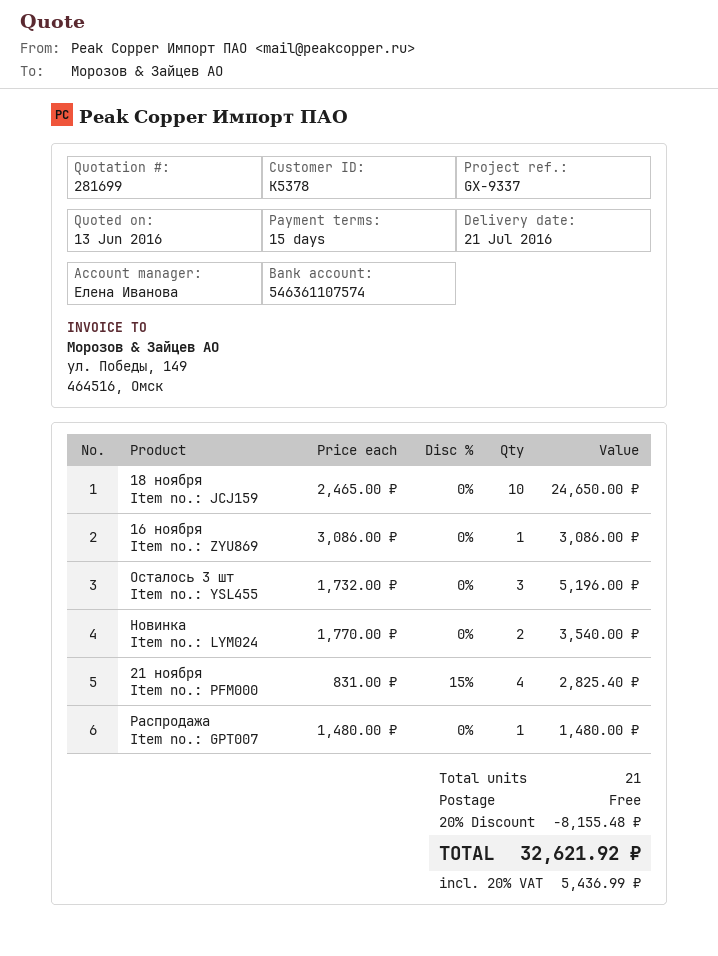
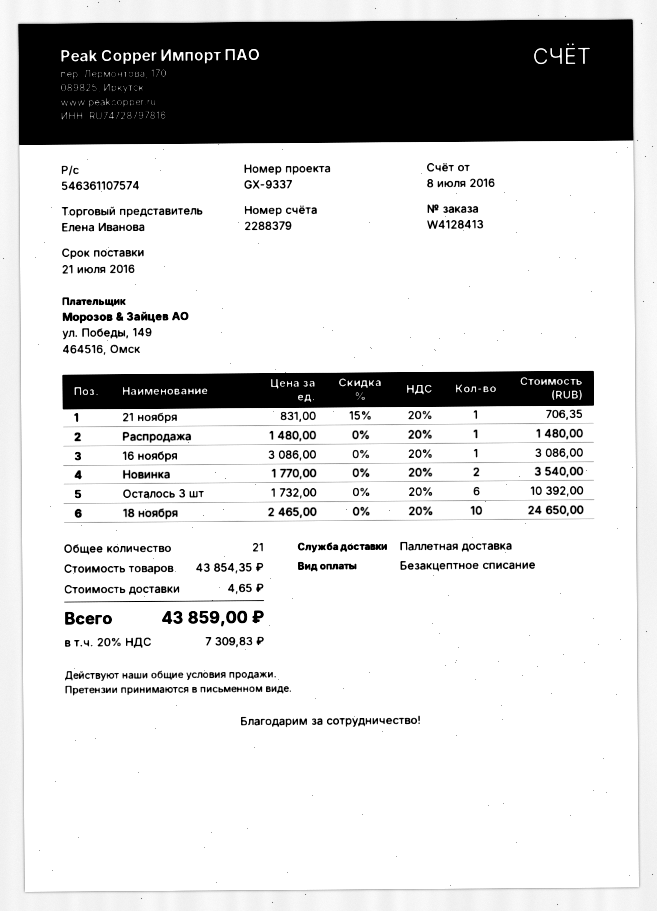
Осталось 3 шт: 3 x 1732.00 = 5196.00 -> 6 x 1732.00 = 10392.00
21 ноября: 4 x 831.00 - 15% = 2825.40 -> 1 x 831.00 - 15% = 706.35
discount: 20% = 8155.48 -> none
shipping: 0.00 -> 4.65
tax: 20% = 5436.99 -> 20% = 7309.83
total: 32621.92 -> 43859.00

